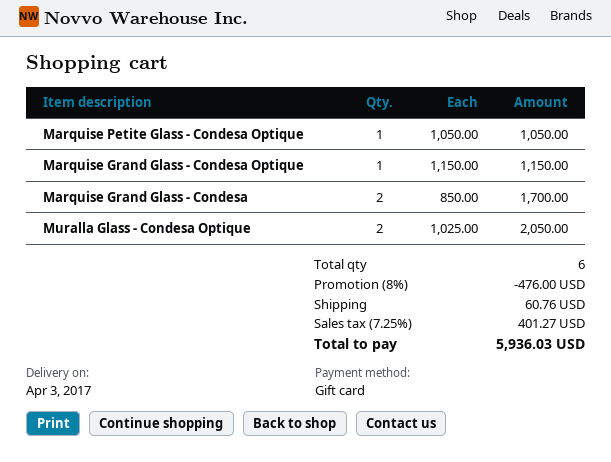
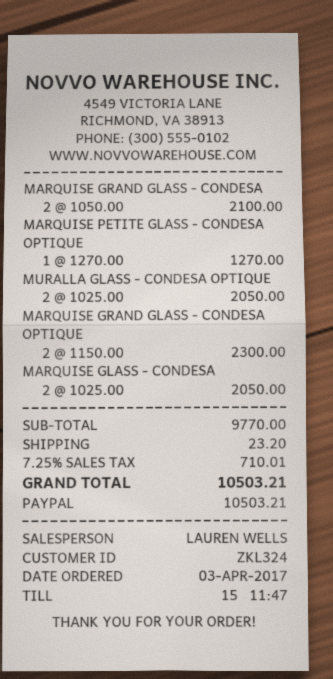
payment method: gift card -> PayPal
Marquise Petite Glass - Condesa Optique: 1 x 1050.00 = 1050.00 -> 1 x 1270.00 = 1270.00
Marquise Grand Glass - Condesa Optique: 1 x 1150.00 = 1150.00 -> 2 x 1150.00 = 2300.00
Marquise Grand Glass - Condesa: 2 x 850.00 = 1700.00 -> 2 x 1050.00 = 2100.00
MARQUISE GLASS - CONDESA: none -> 2 x 1025.00 = 2050.00
discount: 8% = 476.00 -> none
shipping: 60.76 -> 23.20
tax: 7.25% = 401.27 -> 7.25% = 710.01
total: 5936.03 -> 10503.21

